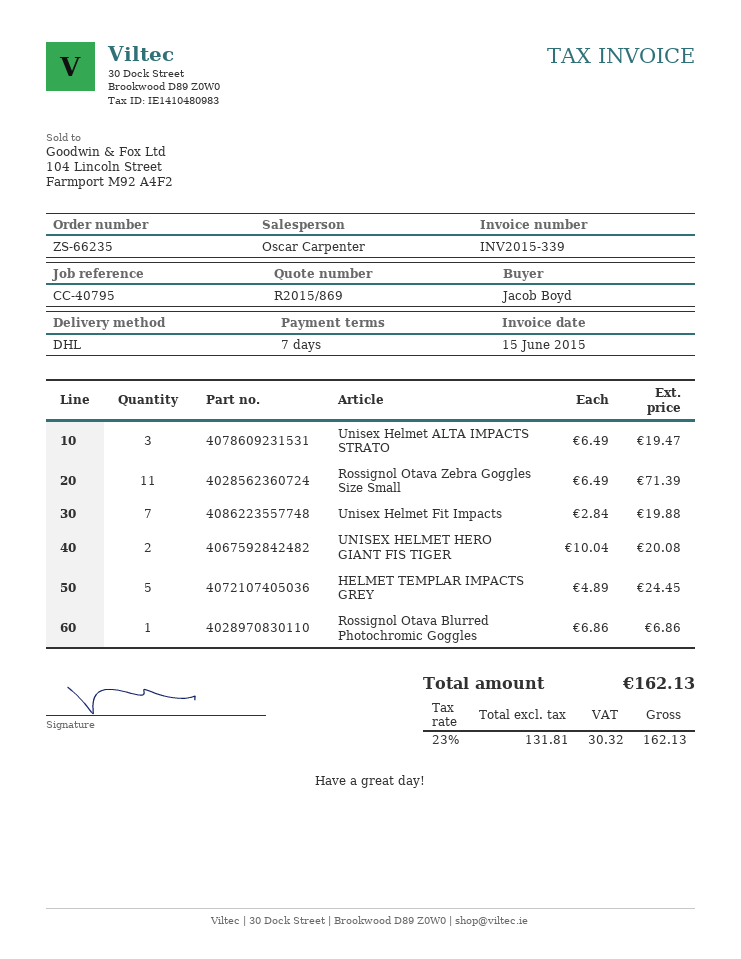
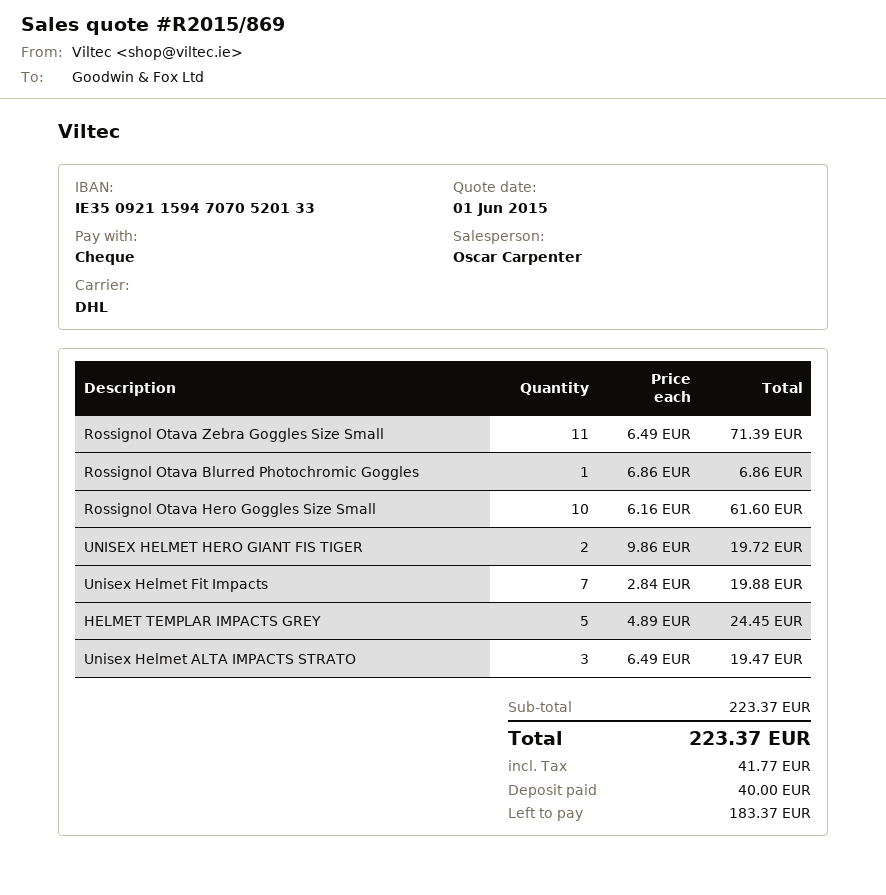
UNISEX HELMET HERO GIANT FIS TIGER: 2 x 10.04 = 20.08 -> 2 x 9.86 = 19.72
Rossignol Otava Hero Goggles Size Small: none -> 10 x 6.16 = 61.60
tax: 30.32 -> 41.77
total: 162.13 -> 223.37

